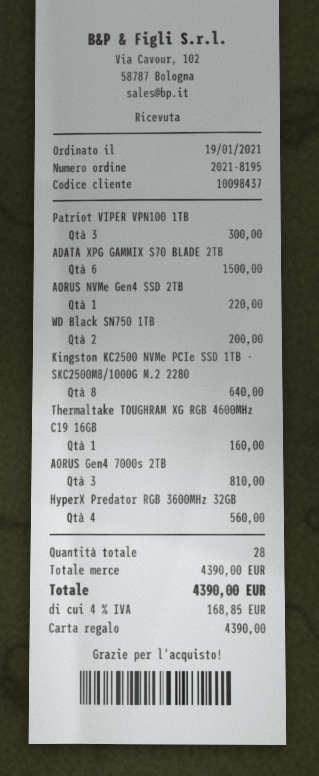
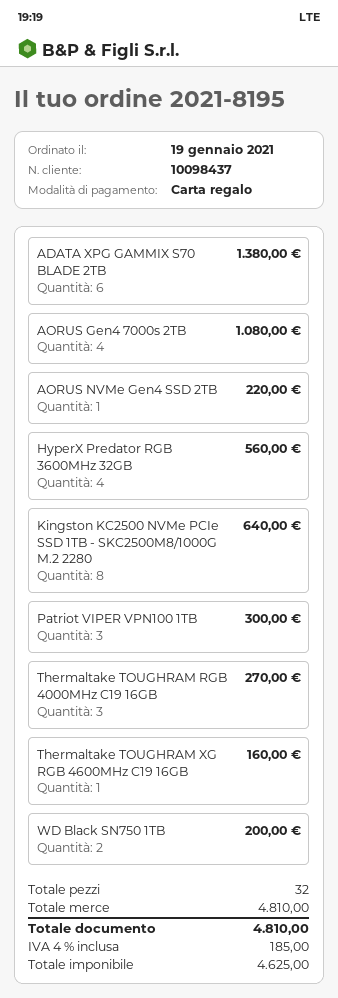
ADATA XPG GAMMIX S70 BLADE 2TB: 6 for 1500.00 -> 6 for 1380.00
AORUS Gen4 7000s 2TB: 3 for 810.00 -> 4 for 1080.00
Thermaltake TOUGHRAM RGB 4000MHz C19 16GB: none -> 3 for 270.00
total quantity: 28 -> 32
subtotal: 4390.00 -> 4810.00
tax: 4% = 168.85 -> 4% = 185.00
total: 4390.00 -> 4810.00

